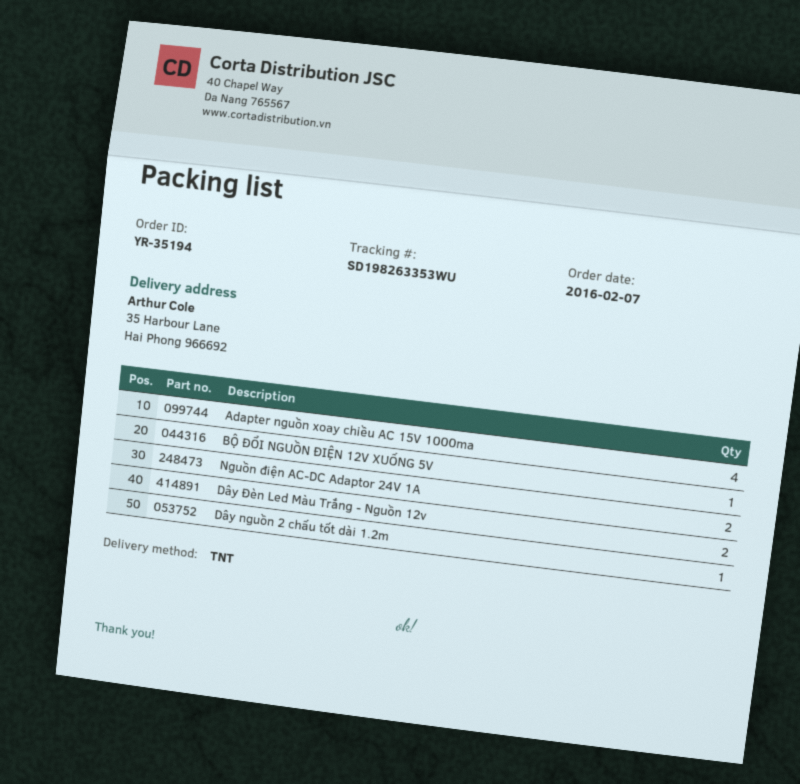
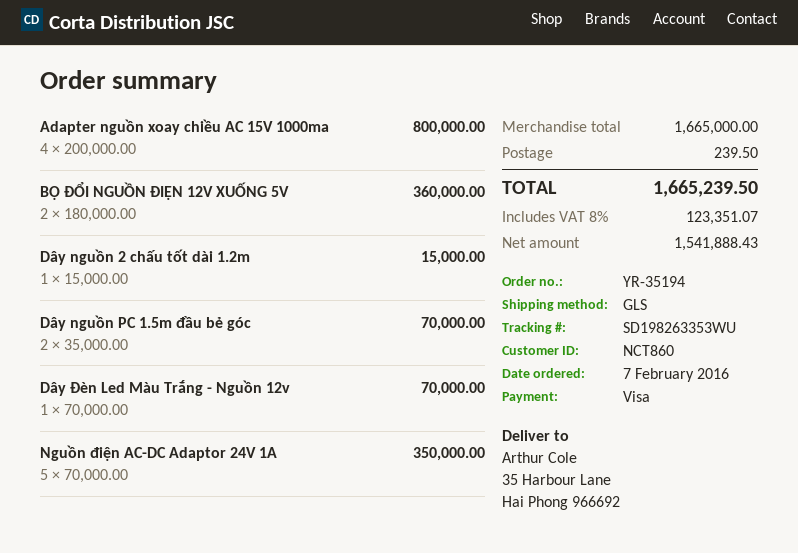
shipping method: TNT -> GLS
BỘ ĐỔI NGUỒN ĐIỆN 12V XUỐNG 5V: 1 -> 2
Nguồn điện AC-DC Adaptor 24V 1A: 2 -> 5
Dây Đèn Led Màu Trắng - Nguồn 12v: 2 -> 1
Dây nguồn PC 1.5m đầu bẻ góc: none -> 2

